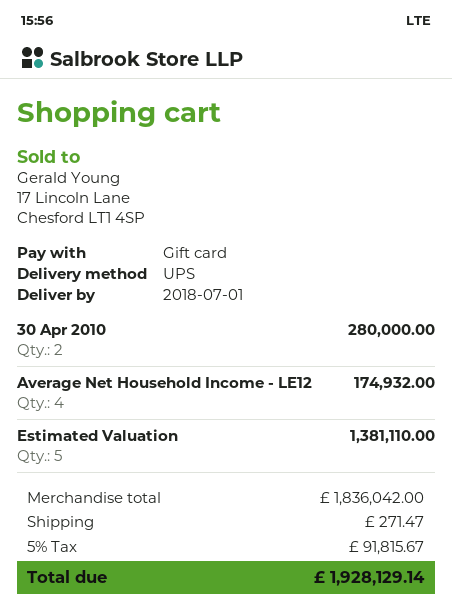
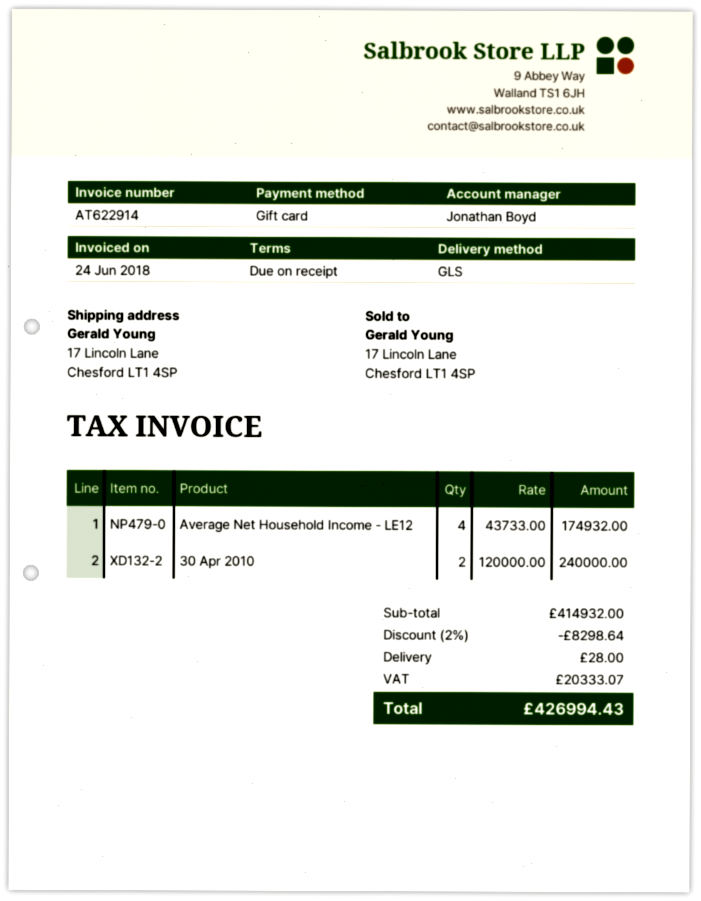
shipping method: UPS -> GLS
30 Apr 2010: 2 for 280000.00 -> 2 for 240000.00
Estimated Valuation: 5 for 1381110.00 -> none
subtotal: 1836042.00 -> 414932.00
discount: none -> 2% = 8298.64
shipping: 271.47 -> 28.00
tax: 91815.67 -> 20333.07
total: 1928129.14 -> 426994.43

